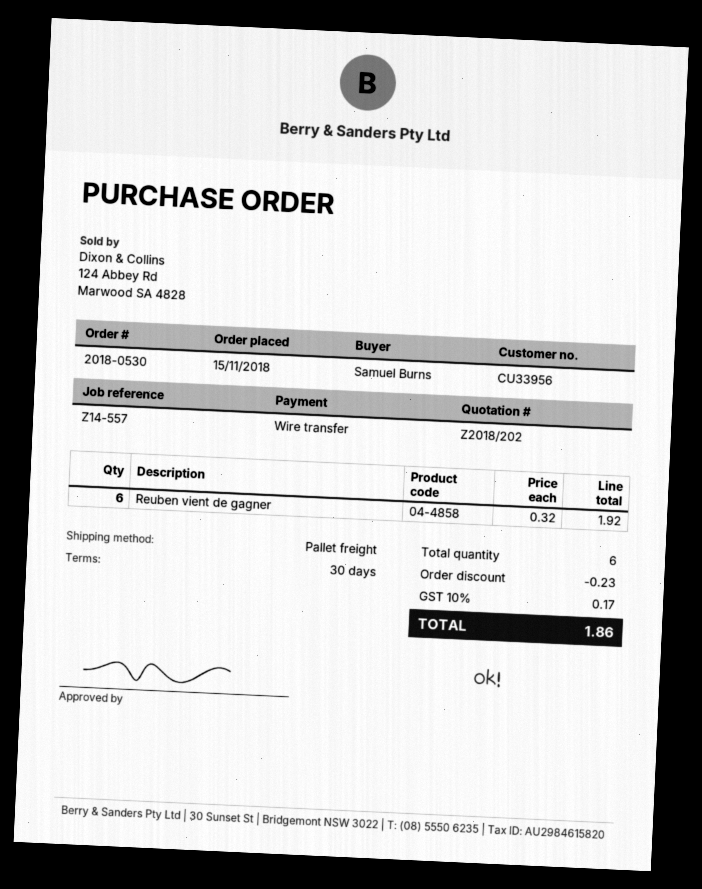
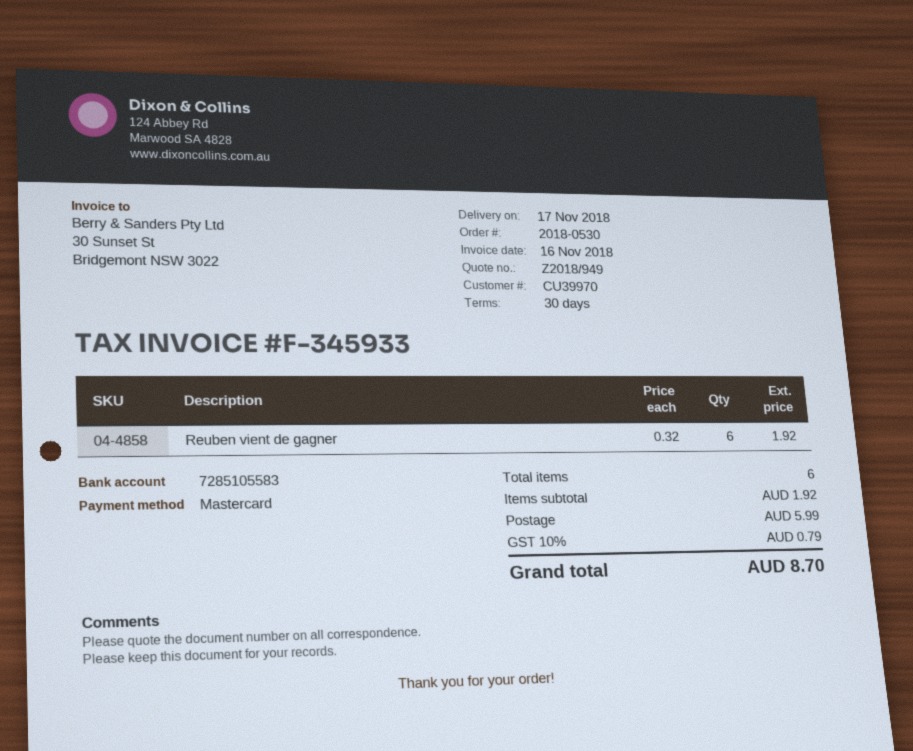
quote number: Z2018/202 -> Z2018/949
customer number: CU33956 -> CU39970
payment method: bank transfer -> Mastercard
discount: 0.23 -> none
shipping: none -> 5.99
tax: 10% = 0.17 -> 10% = 0.79
total: 1.86 -> 8.70

